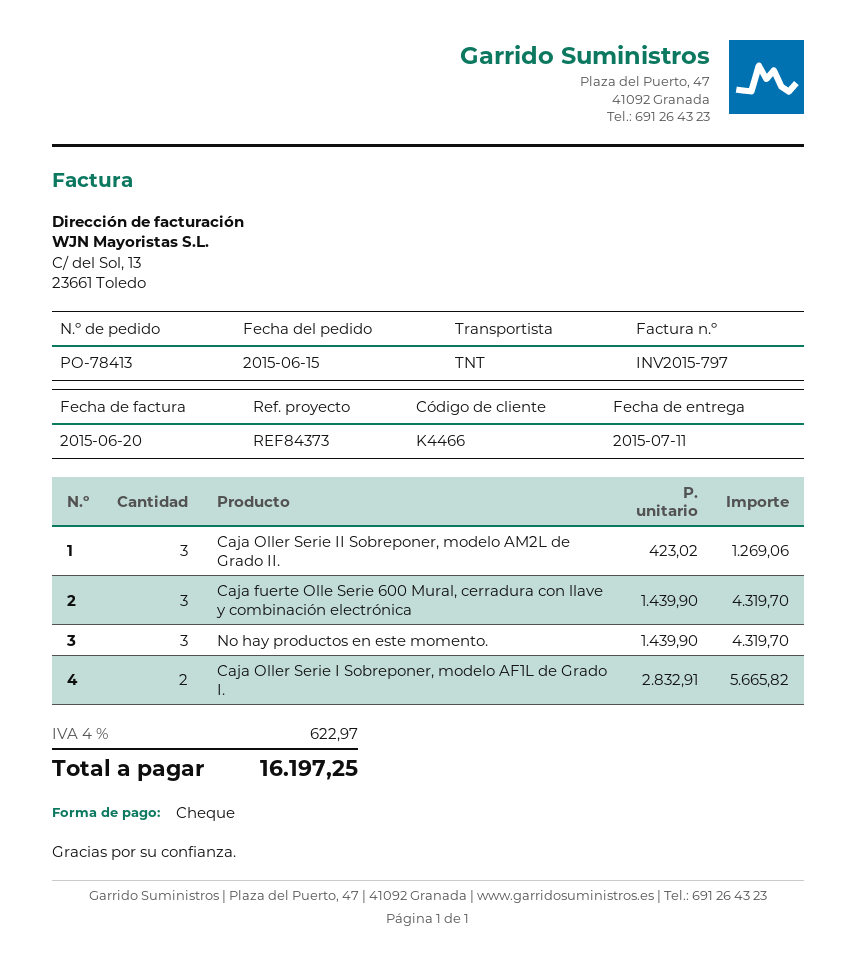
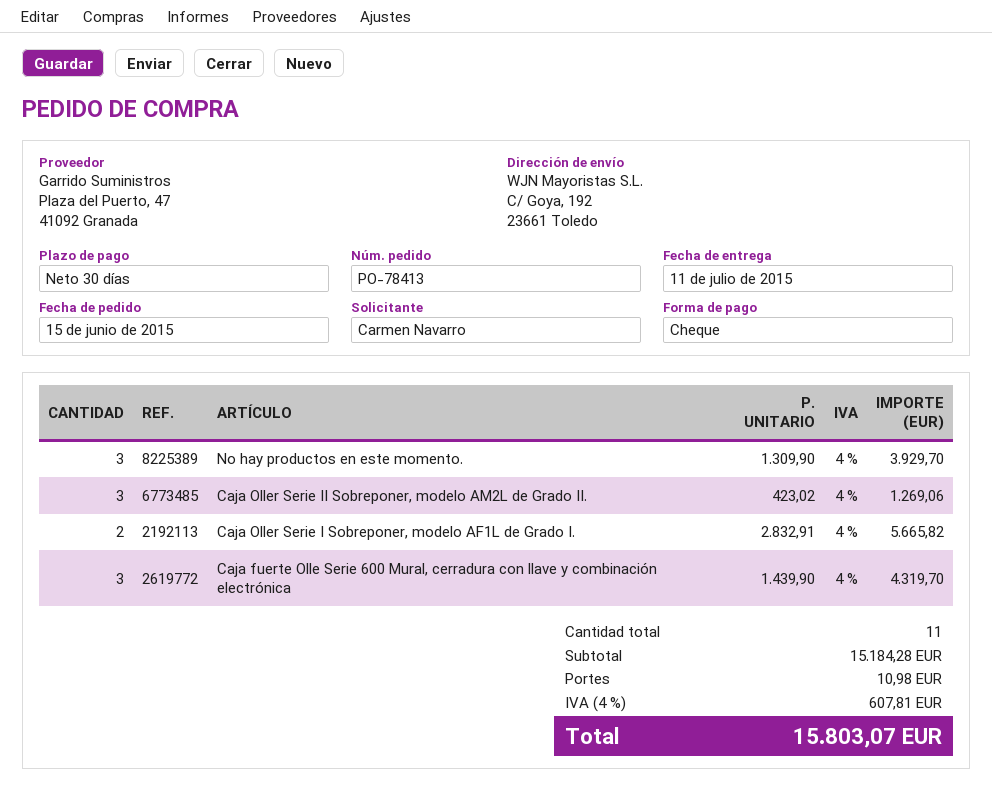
No hay productos en este momento.: 3 x 1439.90 = 4319.70 -> 3 x 1309.90 = 3929.70
shipping: none -> 10.98
tax: 4% = 622.97 -> 4% = 607.81
total: 16197.25 -> 15803.07

